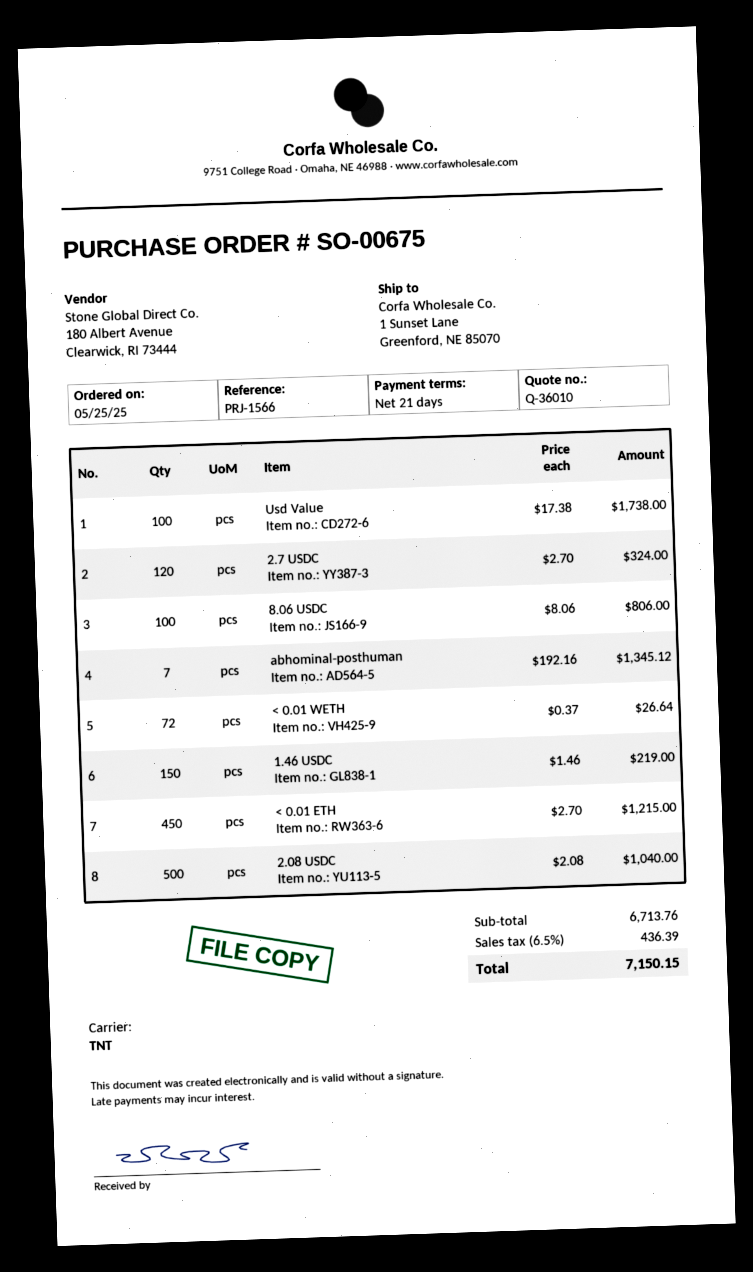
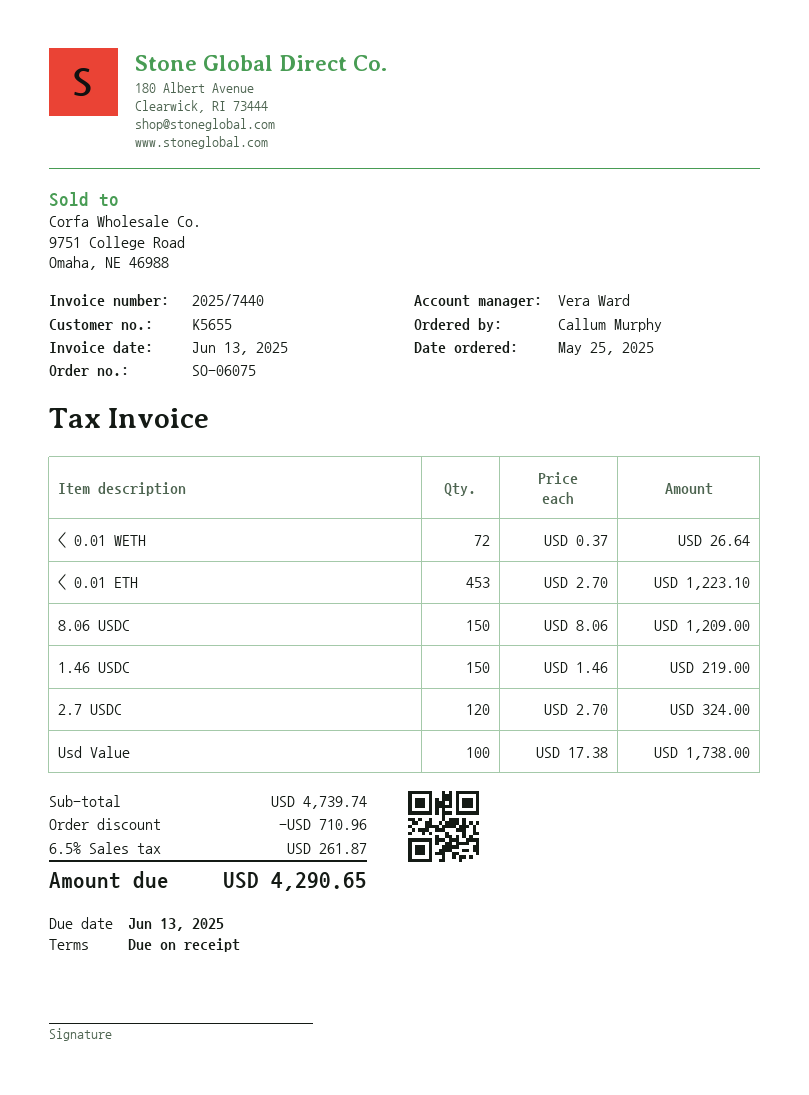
order number: SO-00675 -> SO-06075
payment terms: 21 days -> on receipt
8.06 USDC: 100 x 8.06 = 806.00 -> 150 x 8.06 = 1209.00
abhominal-posthuman: 7 x 192.16 = 1345.12 -> none
< 0.01 ETH: 450 x 2.70 = 1215.00 -> 453 x 2.70 = 1223.10
2.08 USDC: 500 x 2.08 = 1040.00 -> none
subtotal: 6713.76 -> 4739.74
discount: none -> 710.96
tax: 6.5% = 436.39 -> 6.5% = 261.87
total: 7150.15 -> 4290.65

